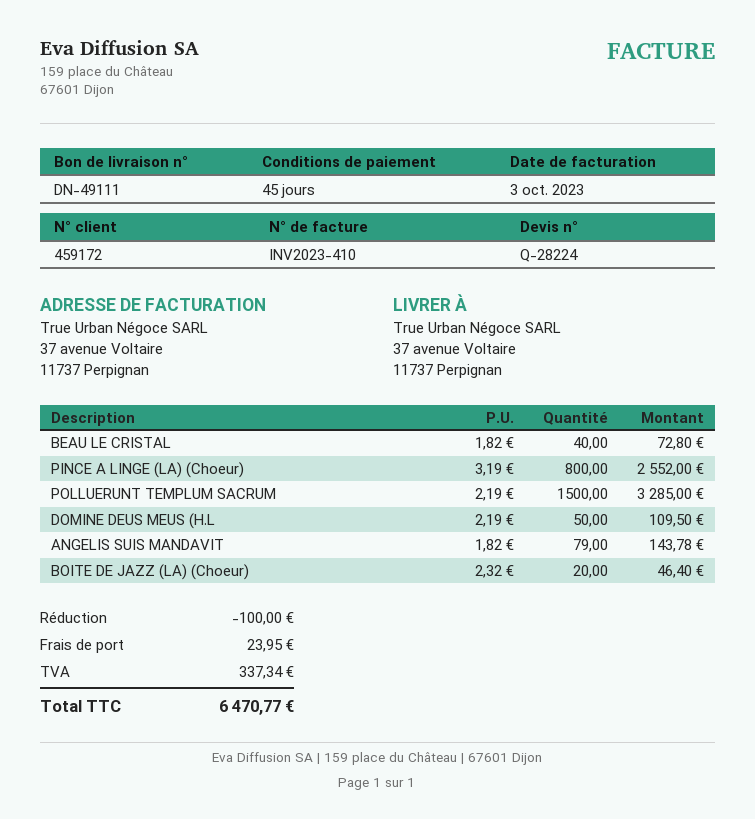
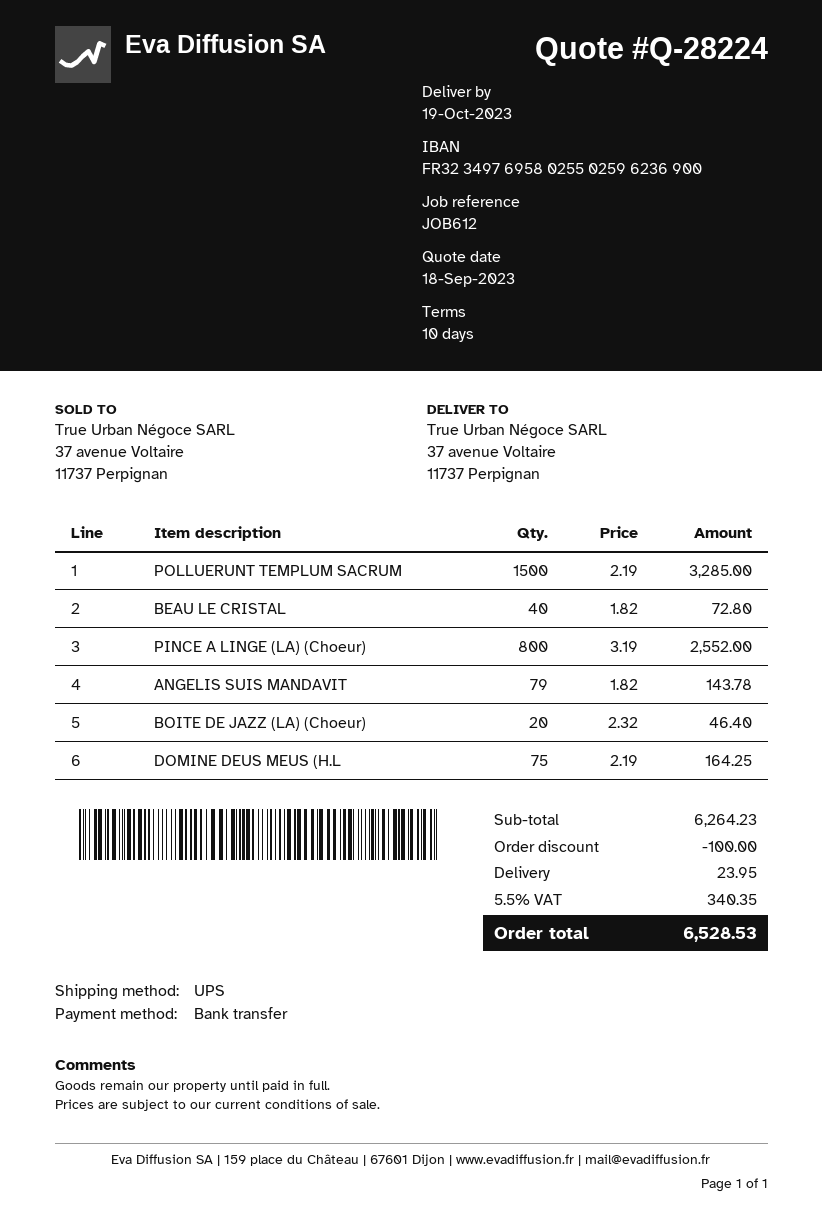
payment terms: 45 days -> 10 days
DOMINE DEUS MEUS (H.L: 50 x 2.19 = 109.50 -> 75 x 2.19 = 164.25
tax: 337.34 -> 340.35
total: 6470.77 -> 6528.53

